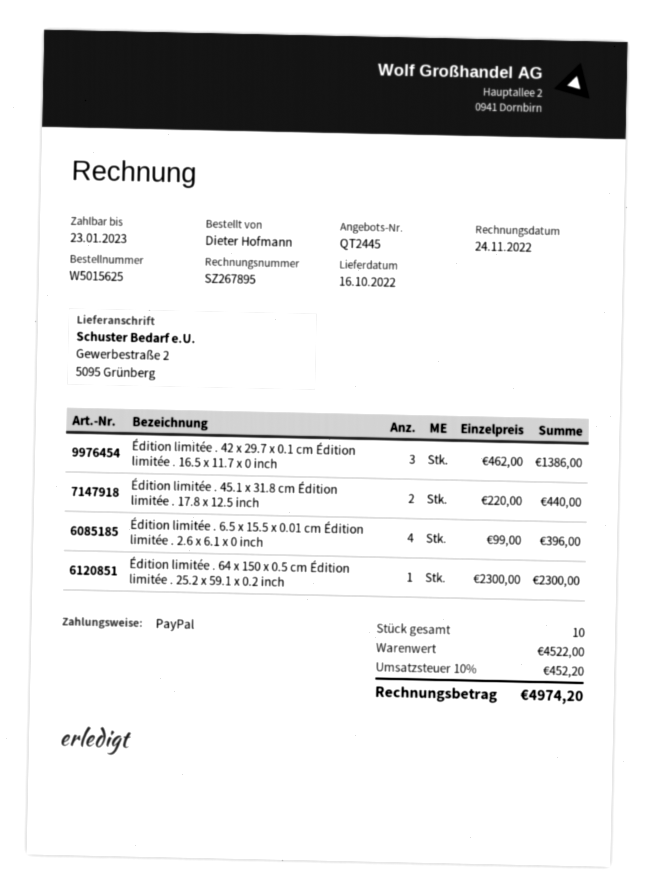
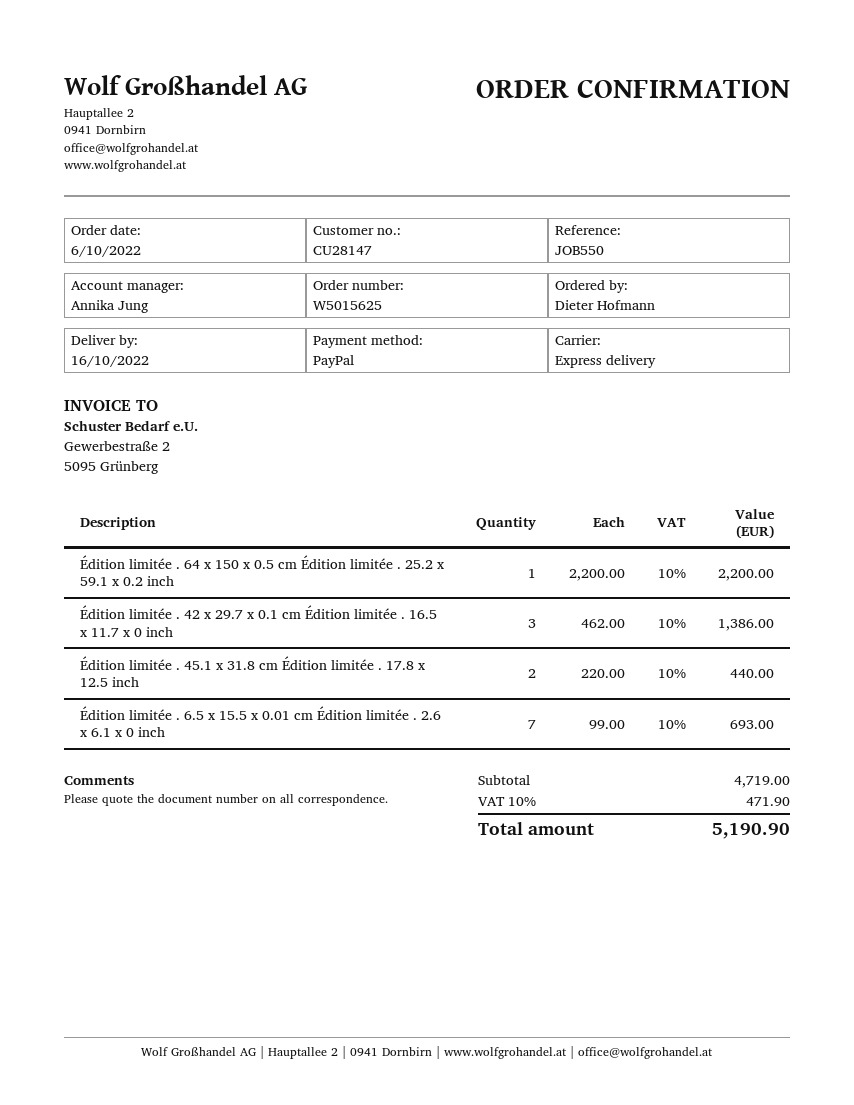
Édition limitée . 6.5 x 15.5 x 0.01 cm Édition limitée . 2.6 x 6.1 x 0 inch: 4 x 99.00 = 396.00 -> 7 x 99.00 = 693.00
Édition limitée . 64 x 150 x 0.5 cm Édition limitée . 25.2 x 59.1 x 0.2 inch: 1 x 2300.00 = 2300.00 -> 1 x 2200.00 = 2200.00
subtotal: 4522.00 -> 4719.00
tax: 10% = 452.20 -> 10% = 471.90
total: 4974.20 -> 5190.90

